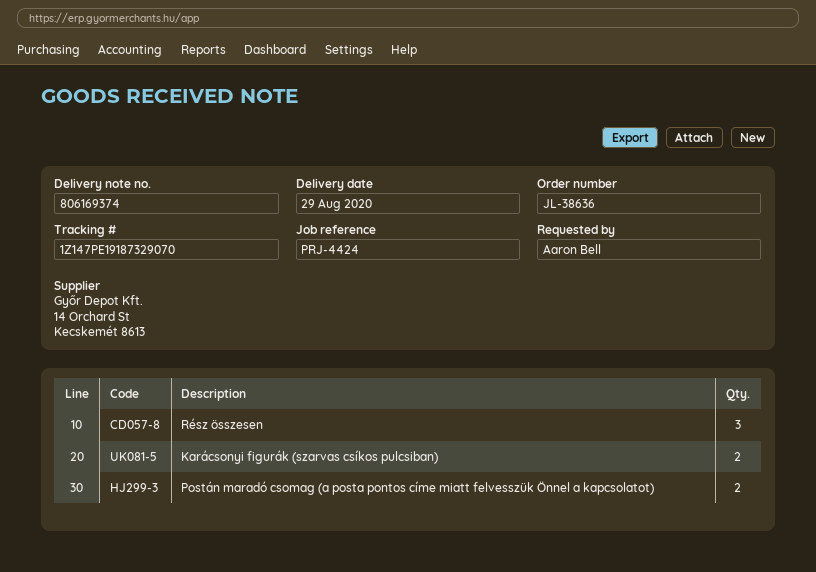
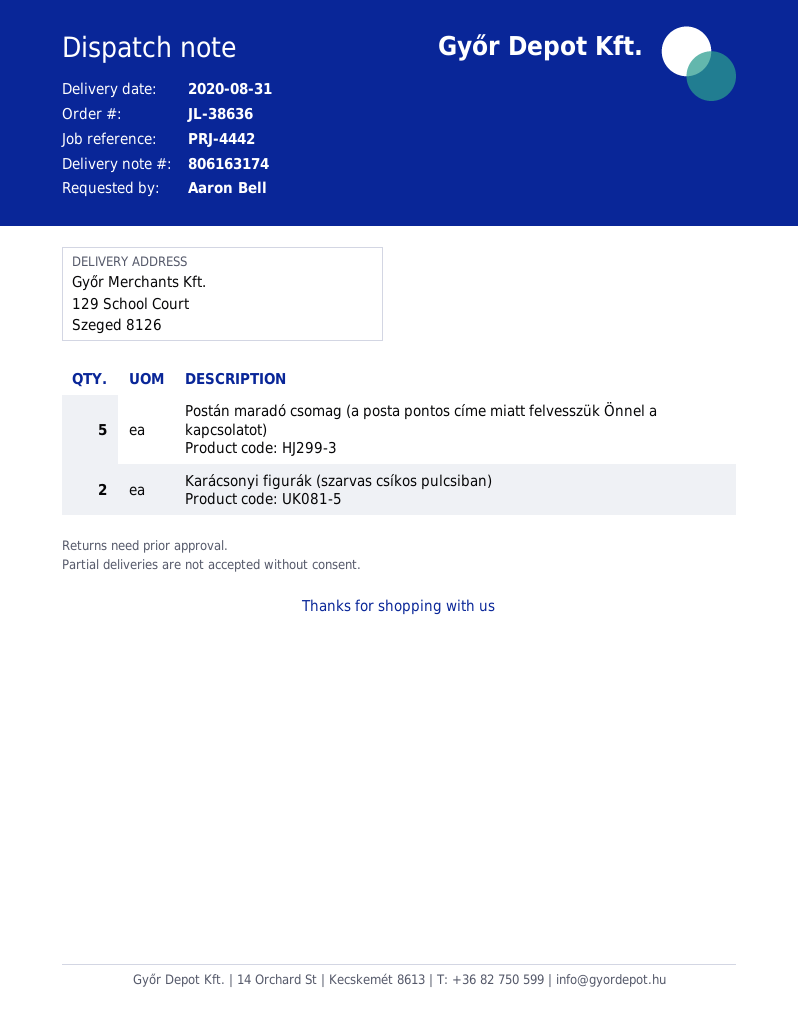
delivery note number: 806169374 -> 806163174
delivery date: 2020-08-29 -> 2020-08-31
reference: PRJ-4424 -> PRJ-4442
Rész összesen: 3 -> none
Postán maradó csomag (a posta pontos címe miatt felvesszük Önnel a kapcsolatot): 2 -> 5

